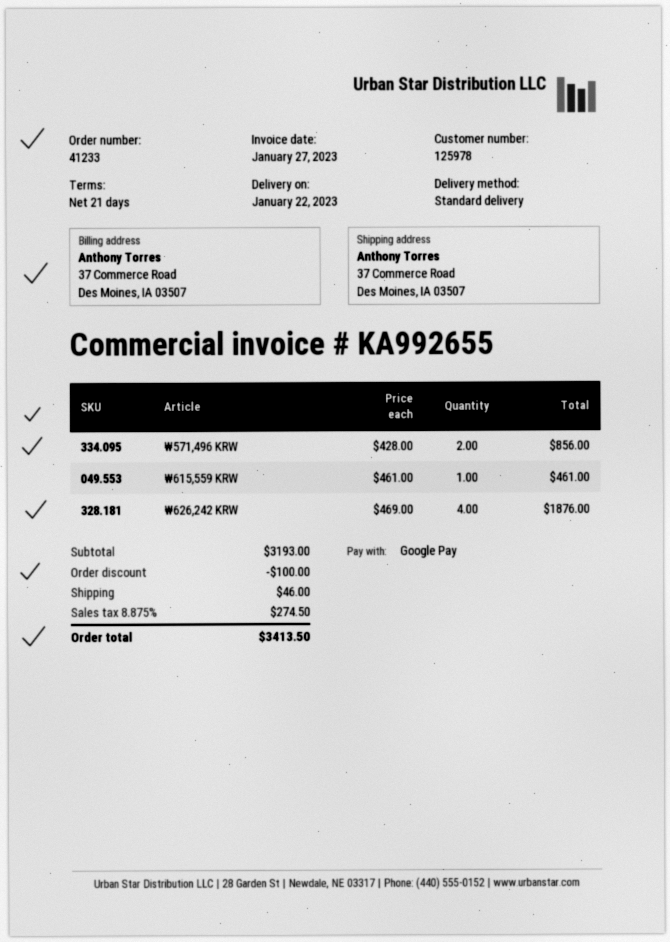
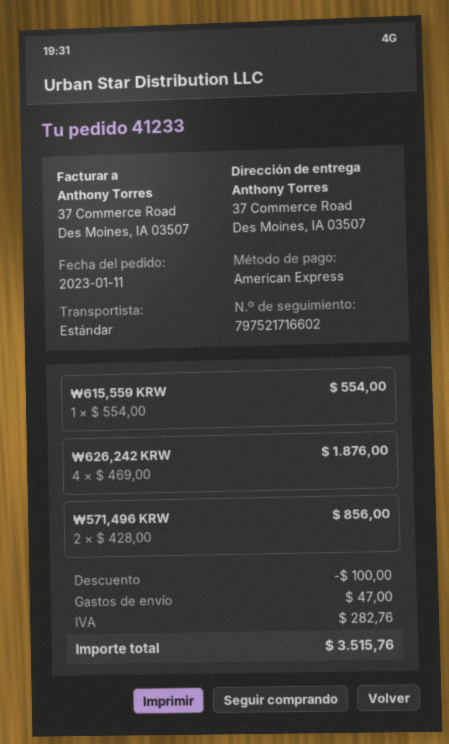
payment method: Google Pay -> American Express
₩615,559 KRW: 1 x 461.00 = 461.00 -> 1 x 554.00 = 554.00
shipping: 46.00 -> 47.00
tax: 274.50 -> 282.76
total: 3413.50 -> 3515.76

